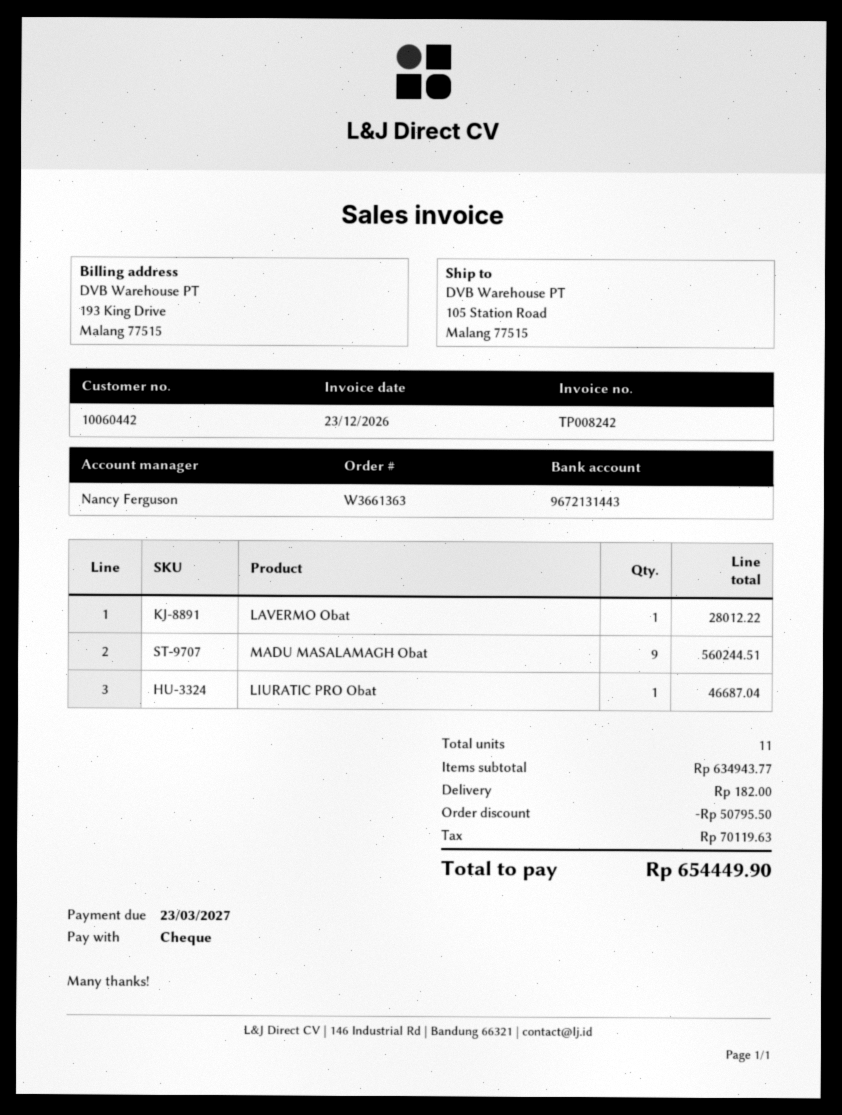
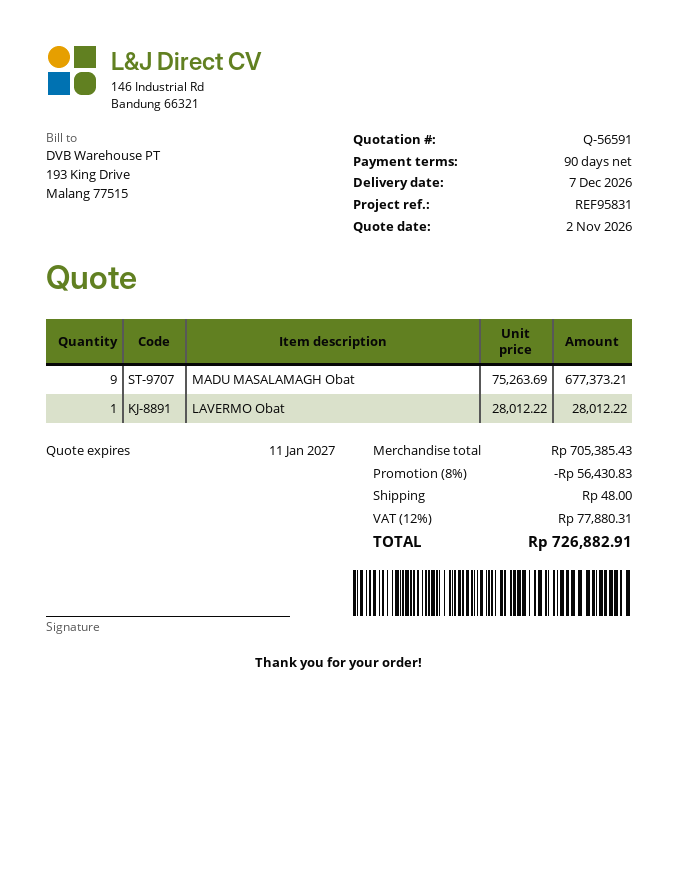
MADU MASALAMAGH Obat: 9 for 560244.51 -> 9 for 677373.21
LIURATIC PRO Obat: 1 for 46687.04 -> none
subtotal: 634943.77 -> 705385.43
discount: 50795.50 -> 56430.83
shipping: 182.00 -> 48.00
tax: 70119.63 -> 77880.31
total: 654449.90 -> 726882.91

